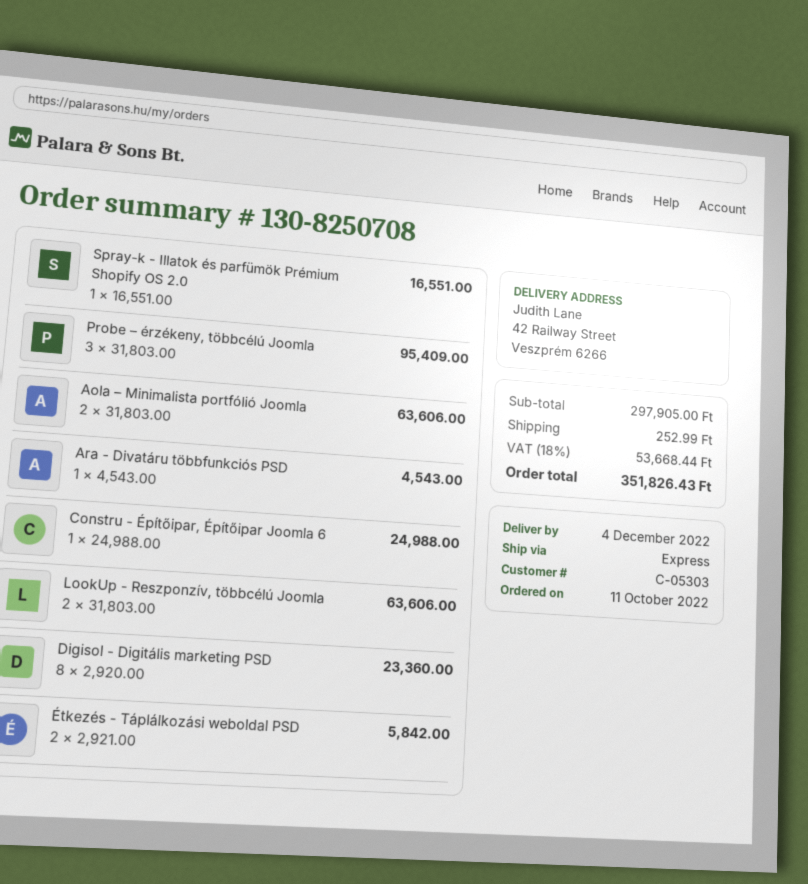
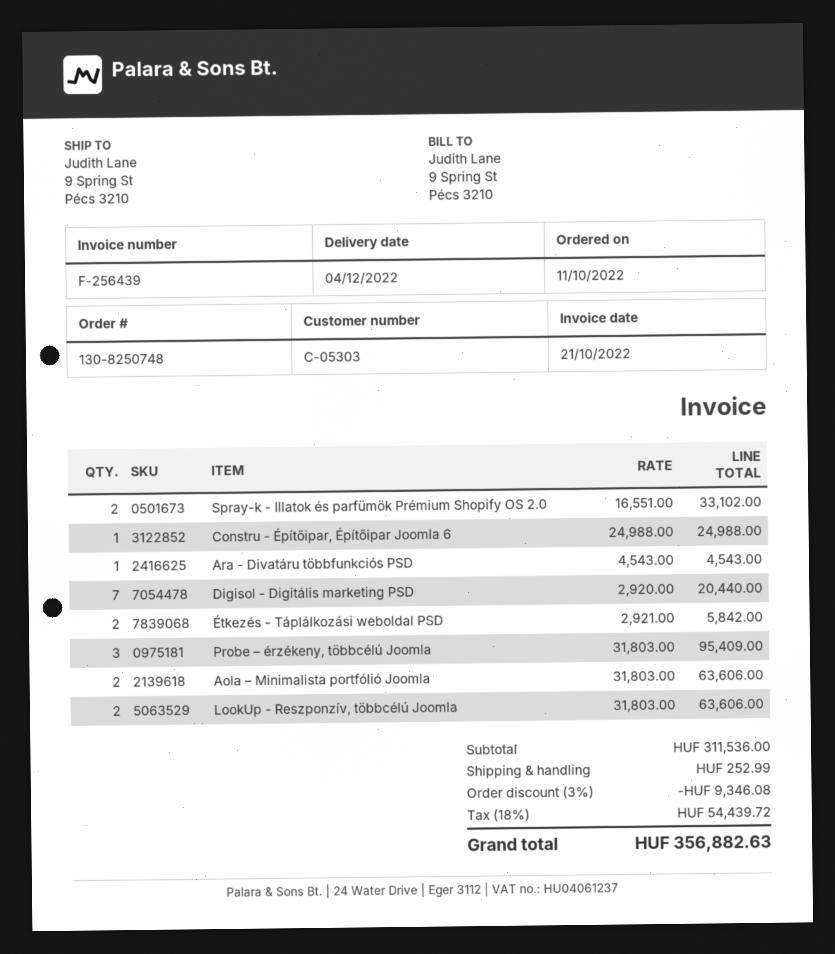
order number: 130-8250708 -> 130-8250748
ship to: 42 Railway Street, Veszprém 6266 -> 9 Spring St, Pécs 3210
Spray-k - Illatok és parfümök Prémium Shopify OS 2.0: 1 x 16551.00 = 16551.00 -> 2 x 16551.00 = 33102.00
Digisol - Digitális marketing PSD: 8 x 2920.00 = 23360.00 -> 7 x 2920.00 = 20440.00
subtotal: 297905.00 -> 311536.00
discount: none -> 3% = 9346.08
tax: 18% = 53668.44 -> 18% = 54439.72
total: 351826.43 -> 356882.63

